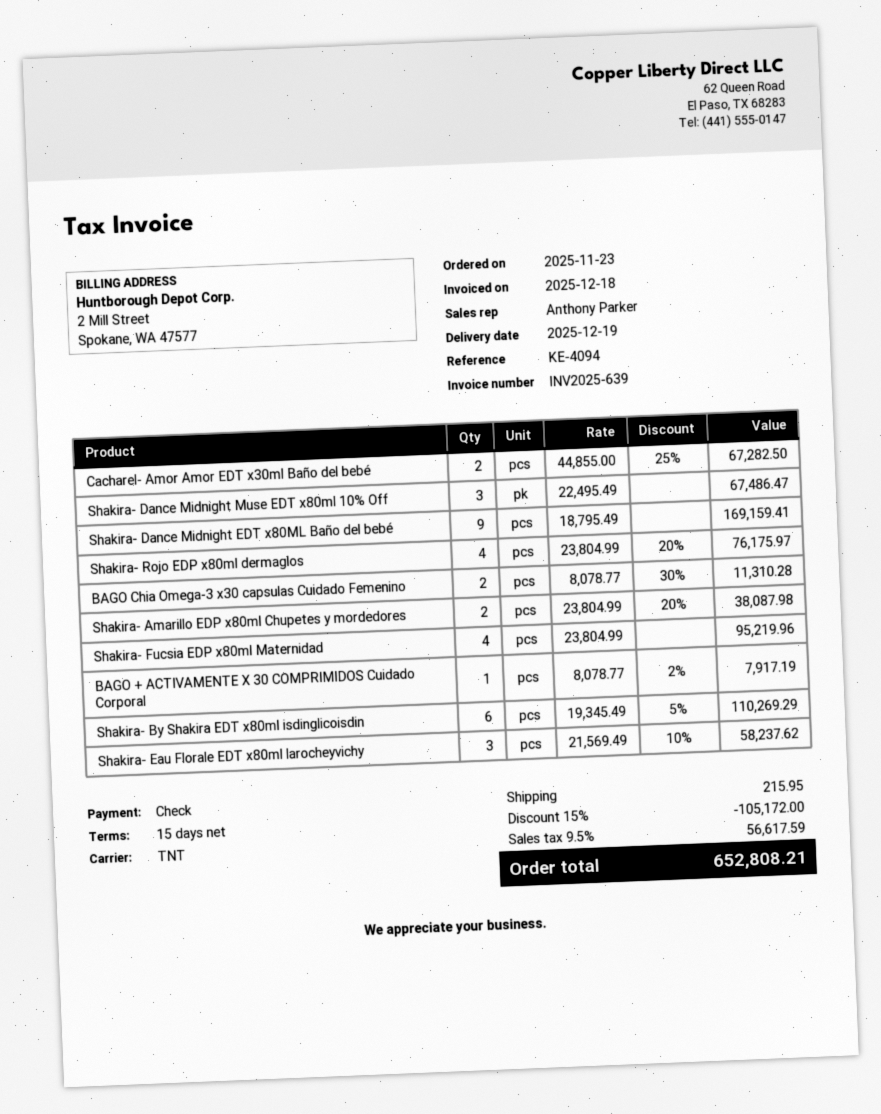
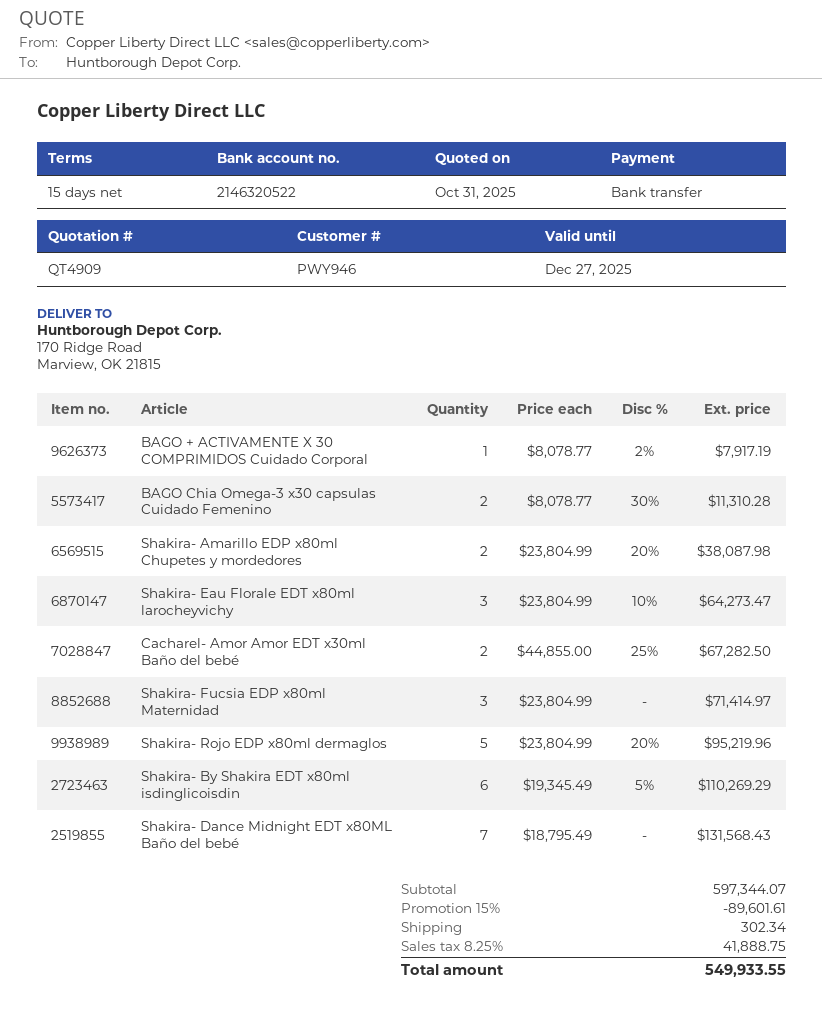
payment method: cheque -> bank transfer
Shakira- Dance Midnight Muse EDT x80ml 10% Off: 3 x 22495.49 = 67486.47 -> none
Shakira- Dance Midnight EDT x80ML Baño del bebé: 9 x 18795.49 = 169159.41 -> 7 x 18795.49 = 131568.43
Shakira- Rojo EDP x80ml dermaglos: 4 x 23804.99 - 20% = 76175.97 -> 5 x 23804.99 - 20% = 95219.96
Shakira- Fucsia EDP x80ml Maternidad: 4 x 23804.99 = 95219.96 -> 3 x 23804.99 = 71414.97
Shakira- Eau Florale EDT x80ml larocheyvichy: 3 x 21569.49 - 10% = 58237.62 -> 3 x 23804.99 - 10% = 64273.47
discount: 15% = 105172.00 -> 15% = 89601.61
shipping: 215.95 -> 302.34
tax: 9.5% = 56617.59 -> 8.25% = 41888.75
total: 652808.21 -> 549933.55

